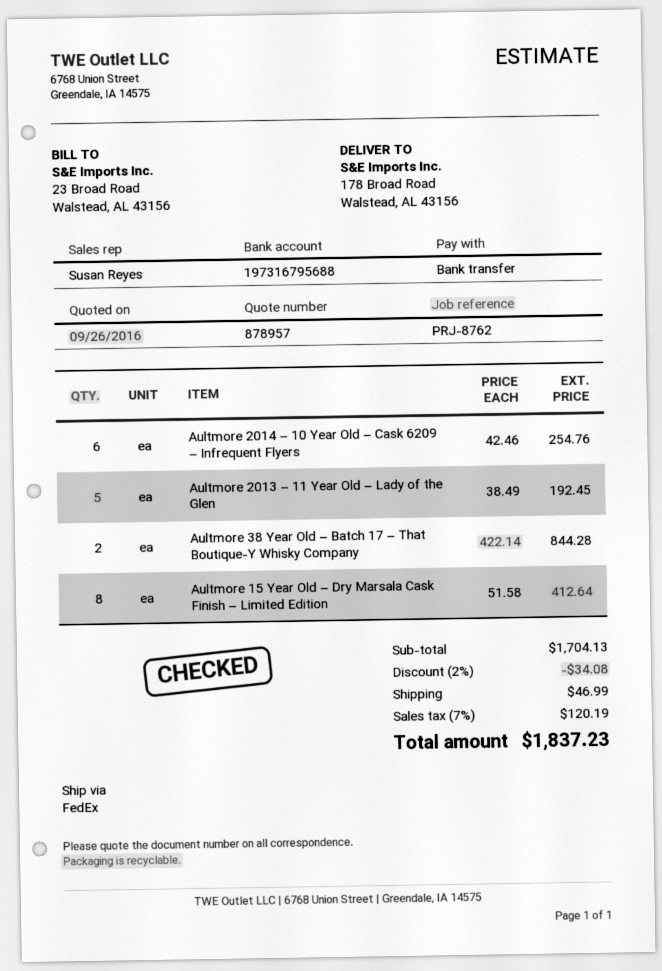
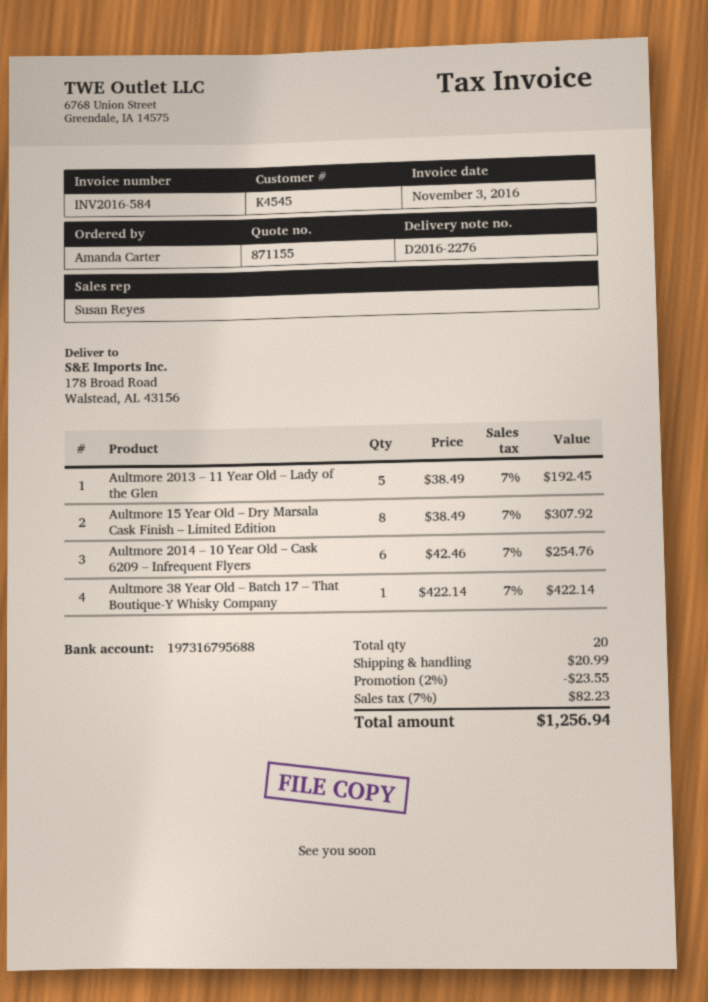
quote number: 878957 -> 871155
Aultmore 38 Year Old – Batch 17 – That Boutique-Y Whisky Company: 2 x 422.14 = 844.28 -> 1 x 422.14 = 422.14
Aultmore 15 Year Old – Dry Marsala Cask Finish – Limited Edition: 8 x 51.58 = 412.64 -> 8 x 38.49 = 307.92
discount: 2% = 34.08 -> 2% = 23.55
shipping: 46.99 -> 20.99
tax: 7% = 120.19 -> 7% = 82.23
total: 1837.23 -> 1256.94

